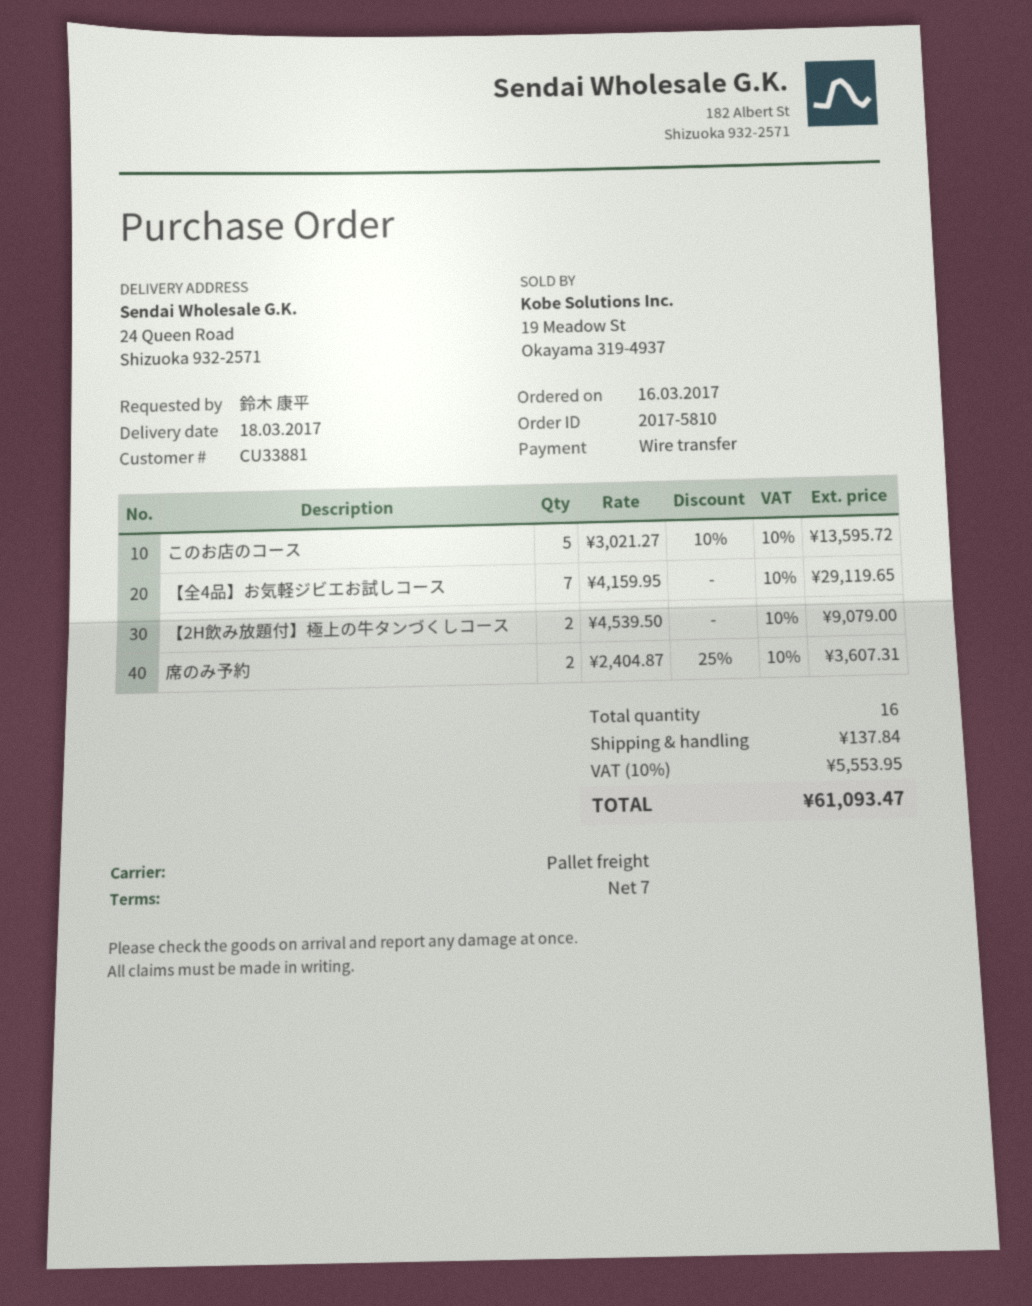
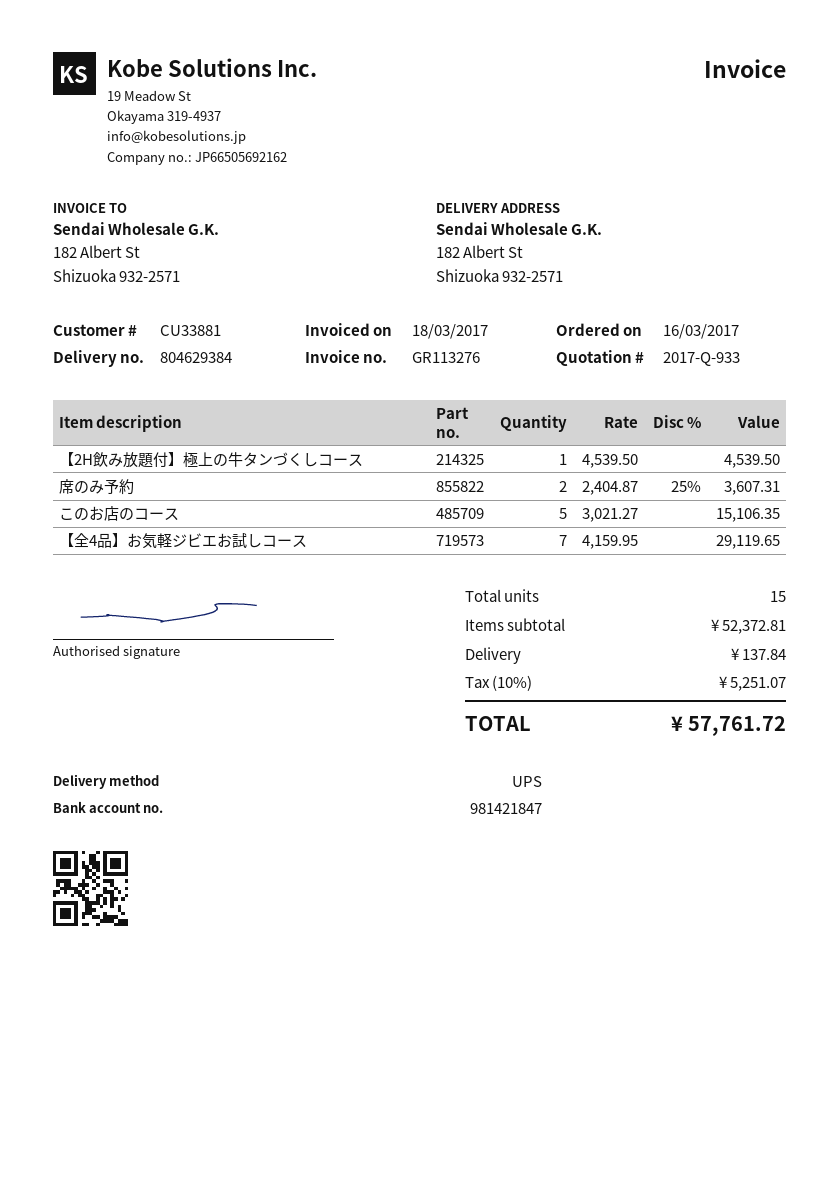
shipping method: pallet freight -> UPS
ship to: 24 Queen Road, Shizuoka 932-2571 -> 182 Albert St, Shizuoka 932-2571
このお店のコース: 5 x 3021.27 - 10% = 13595.72 -> 5 x 3021.27 = 15106.35
【2H飲み放題付】極上の牛タンづくしコース: 2 x 4539.50 = 9079.00 -> 1 x 4539.50 = 4539.50
total quantity: 16 -> 15
tax: 10% = 5553.95 -> 10% = 5251.07
total: 61093.47 -> 57761.72

